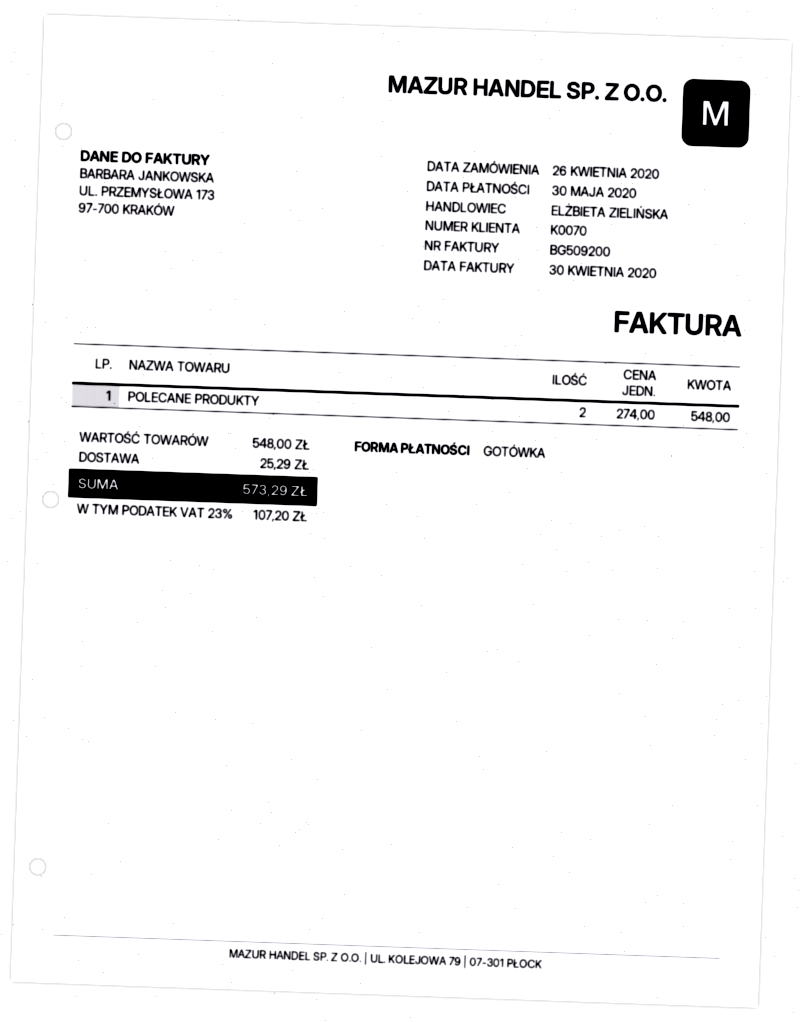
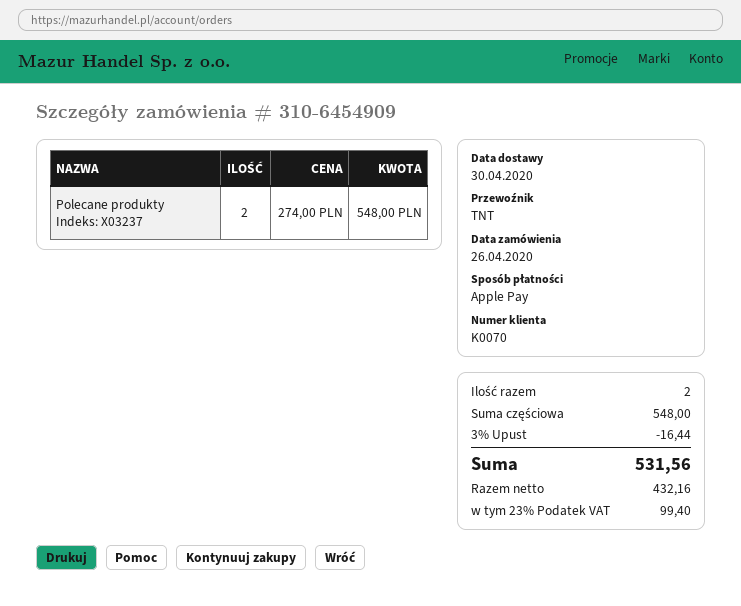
payment method: cash -> Apple Pay
discount: none -> 3% = 16.44
shipping: 25.29 -> none
tax: 23% = 107.20 -> 23% = 99.40
total: 573.29 -> 531.56

